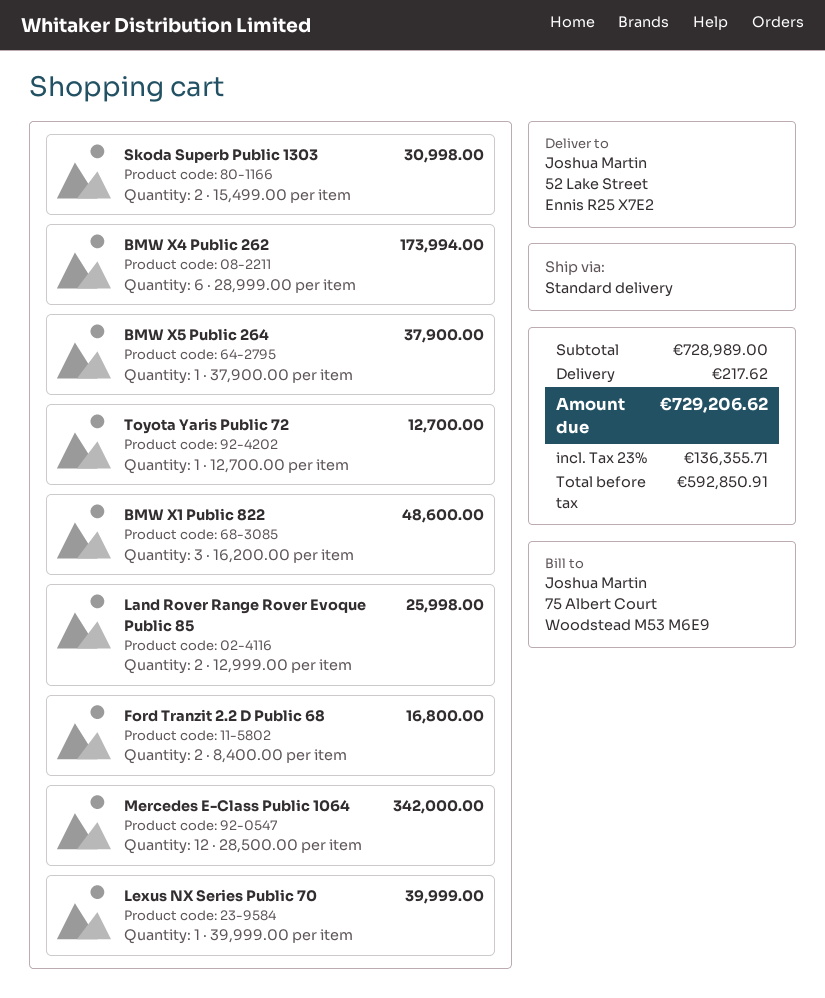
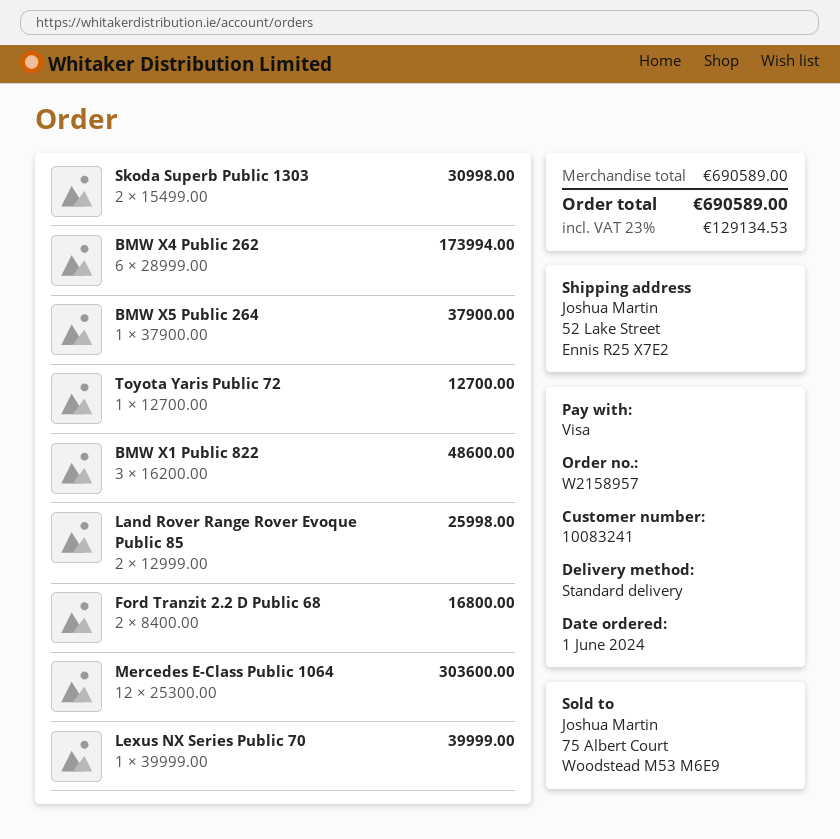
Mercedes E-Class Public 1064: 12 x 28500.00 = 342000.00 -> 12 x 25300.00 = 303600.00
subtotal: 728989.00 -> 690589.00
shipping: 217.62 -> none
tax: 23% = 136355.71 -> 23% = 129134.53
total: 729206.62 -> 690589.00

